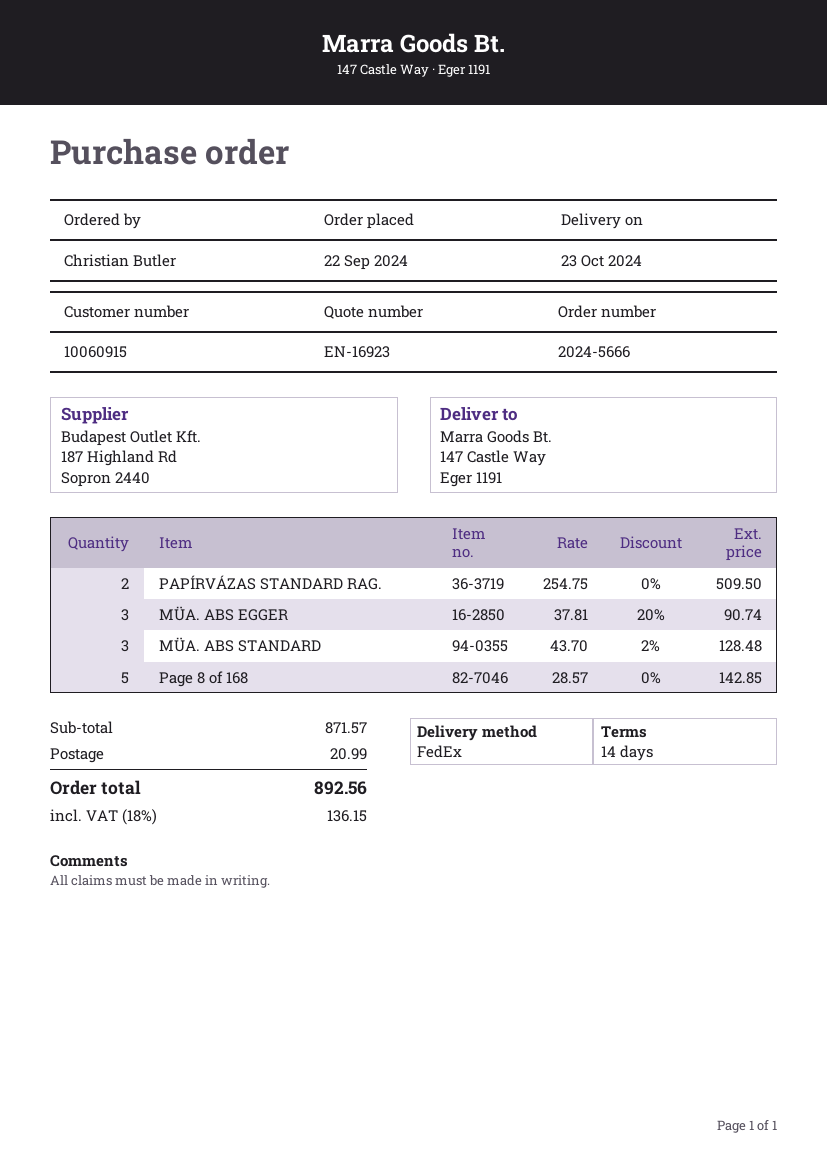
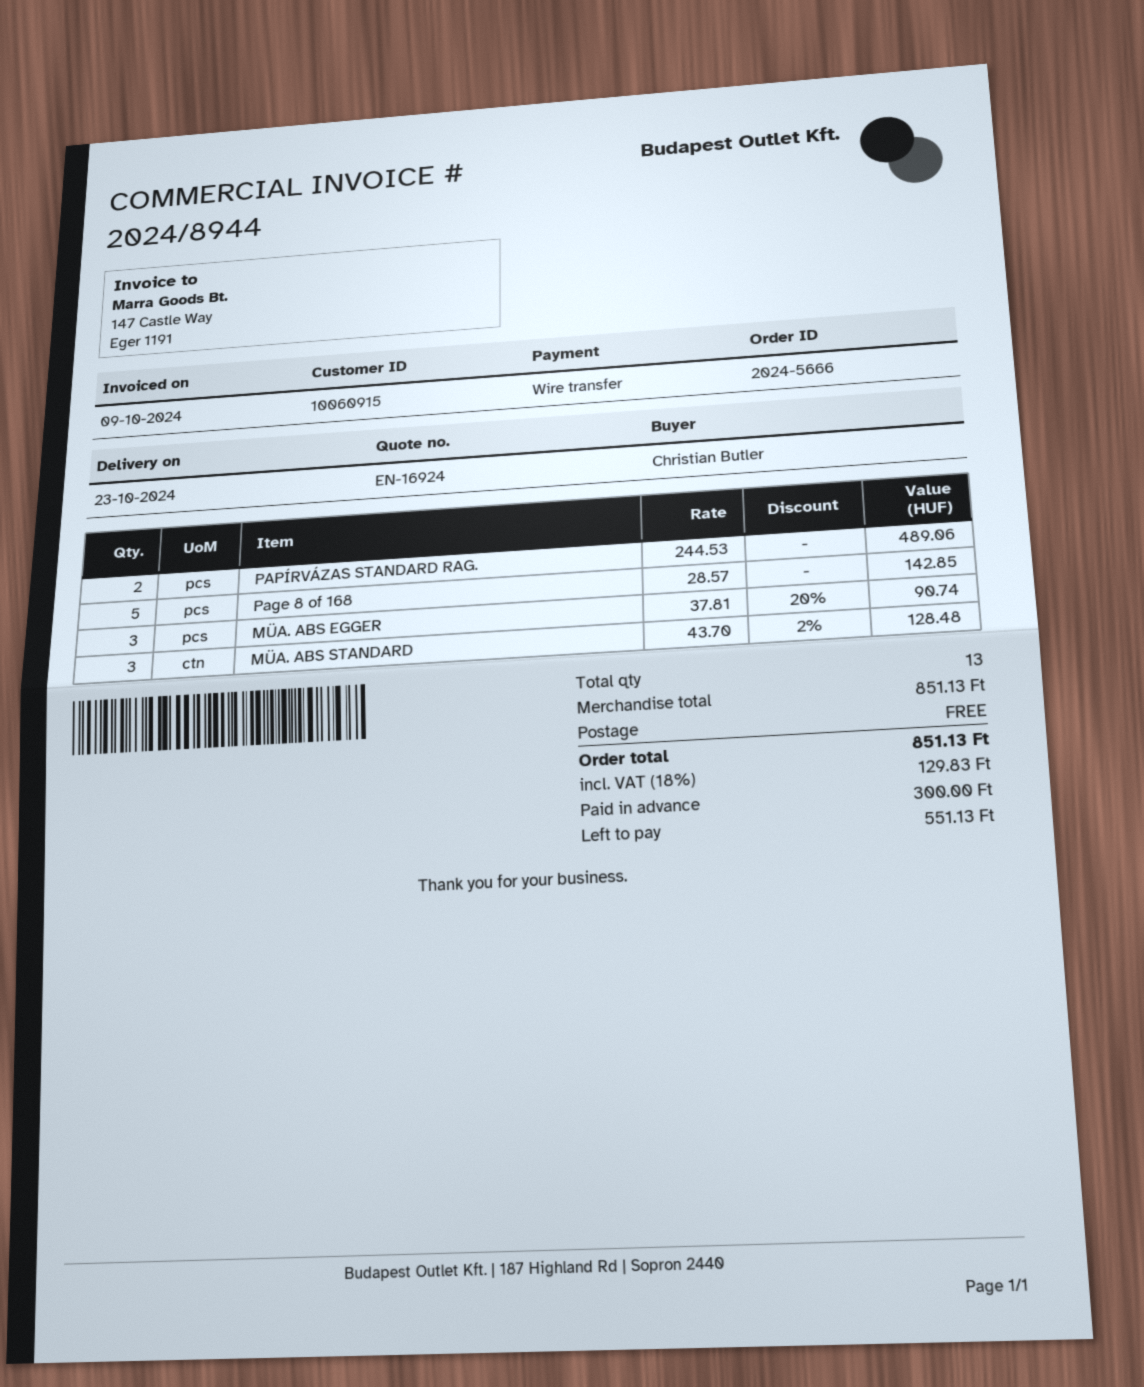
quote number: EN-16923 -> EN-16924
PAPÍRVÁZAS STANDARD RAG.: 2 x 254.75 = 509.50 -> 2 x 244.53 = 489.06
subtotal: 871.57 -> 851.13
shipping: 20.99 -> 0.00
tax: 18% = 136.15 -> 18% = 129.83
total: 892.56 -> 851.13

